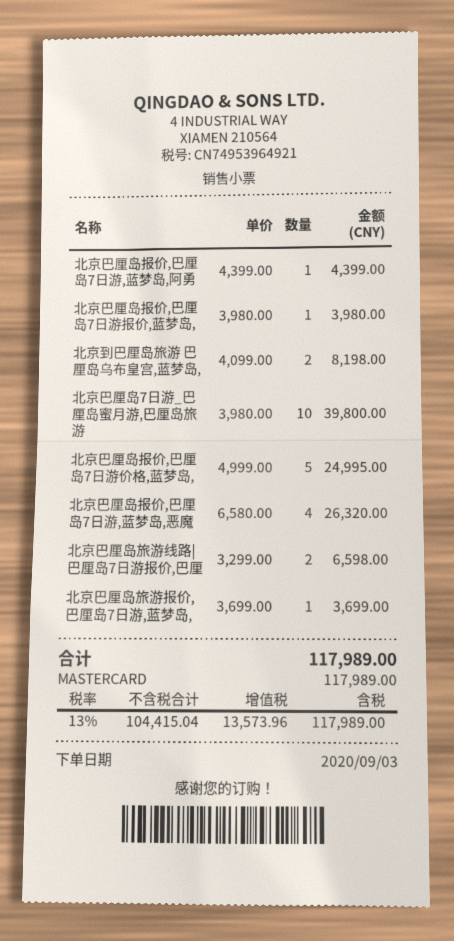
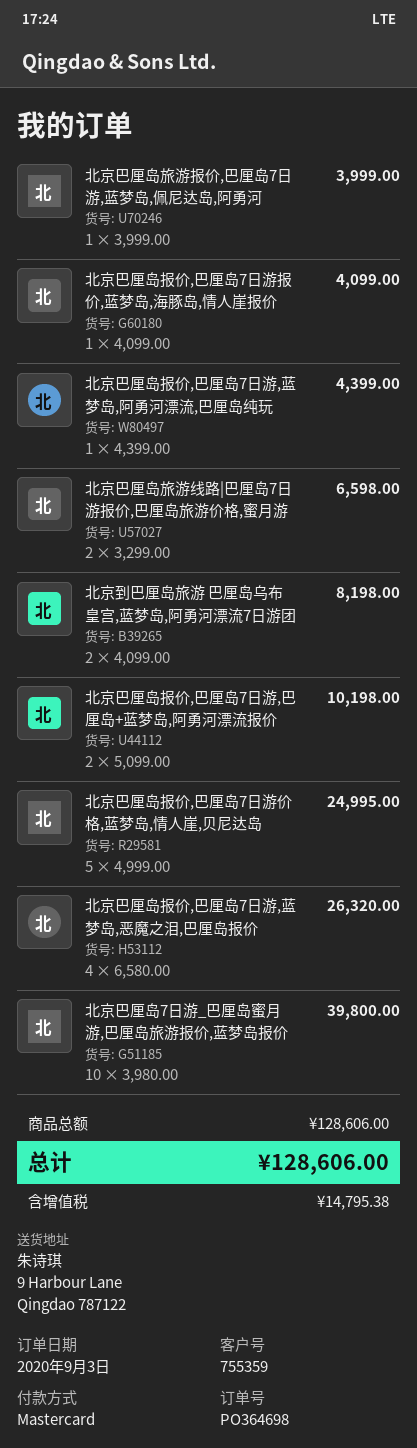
北京巴厘岛报价,巴厘岛7日游报价,蓝梦岛,: 1 x 3980.00 = 3980.00 -> 1 x 4099.00 = 4099.00
北京巴厘岛旅游报价,巴厘岛7日游,蓝梦岛,: 1 x 3699.00 = 3699.00 -> 1 x 3999.00 = 3999.00
北京巴厘岛报价,巴厘岛7日游,巴厘岛+蓝梦岛,阿勇河漂流报价: none -> 2 x 5099.00 = 10198.00
tax: 13573.96 -> 14795.38
total: 117989.00 -> 128606.00

